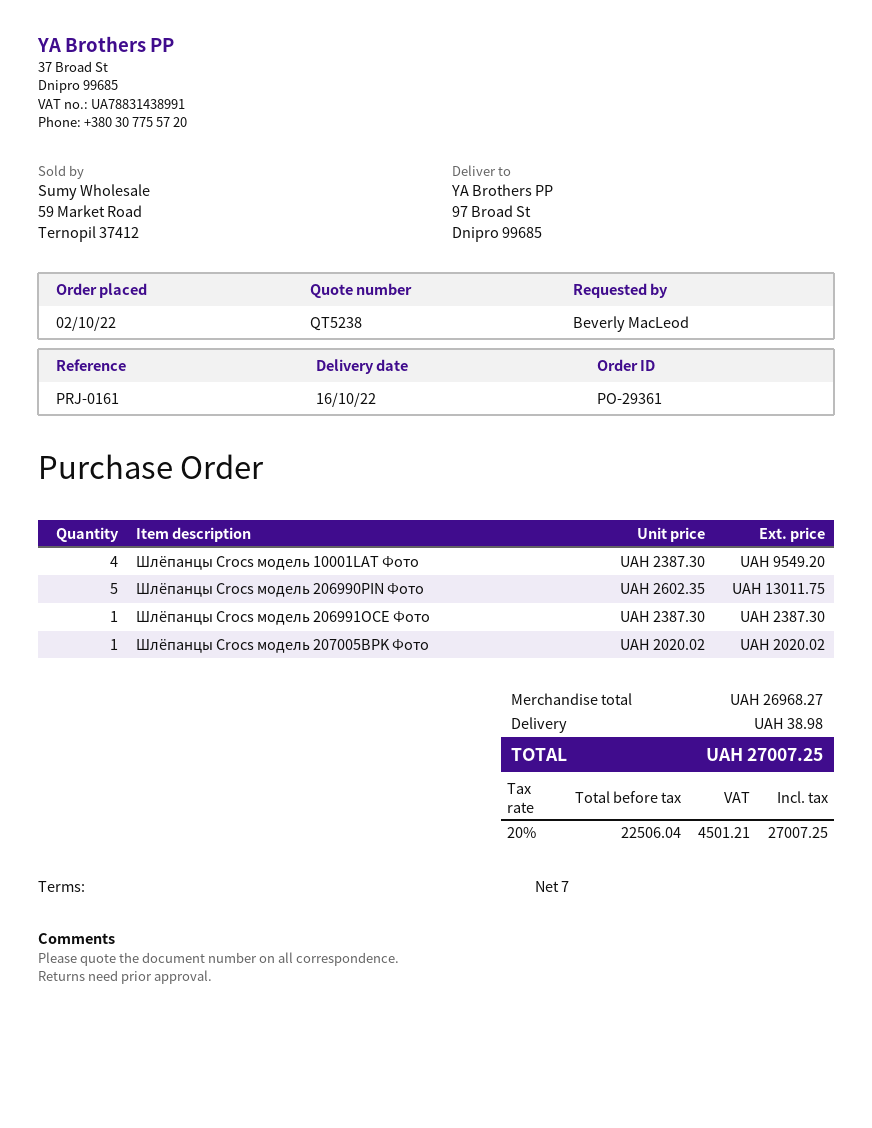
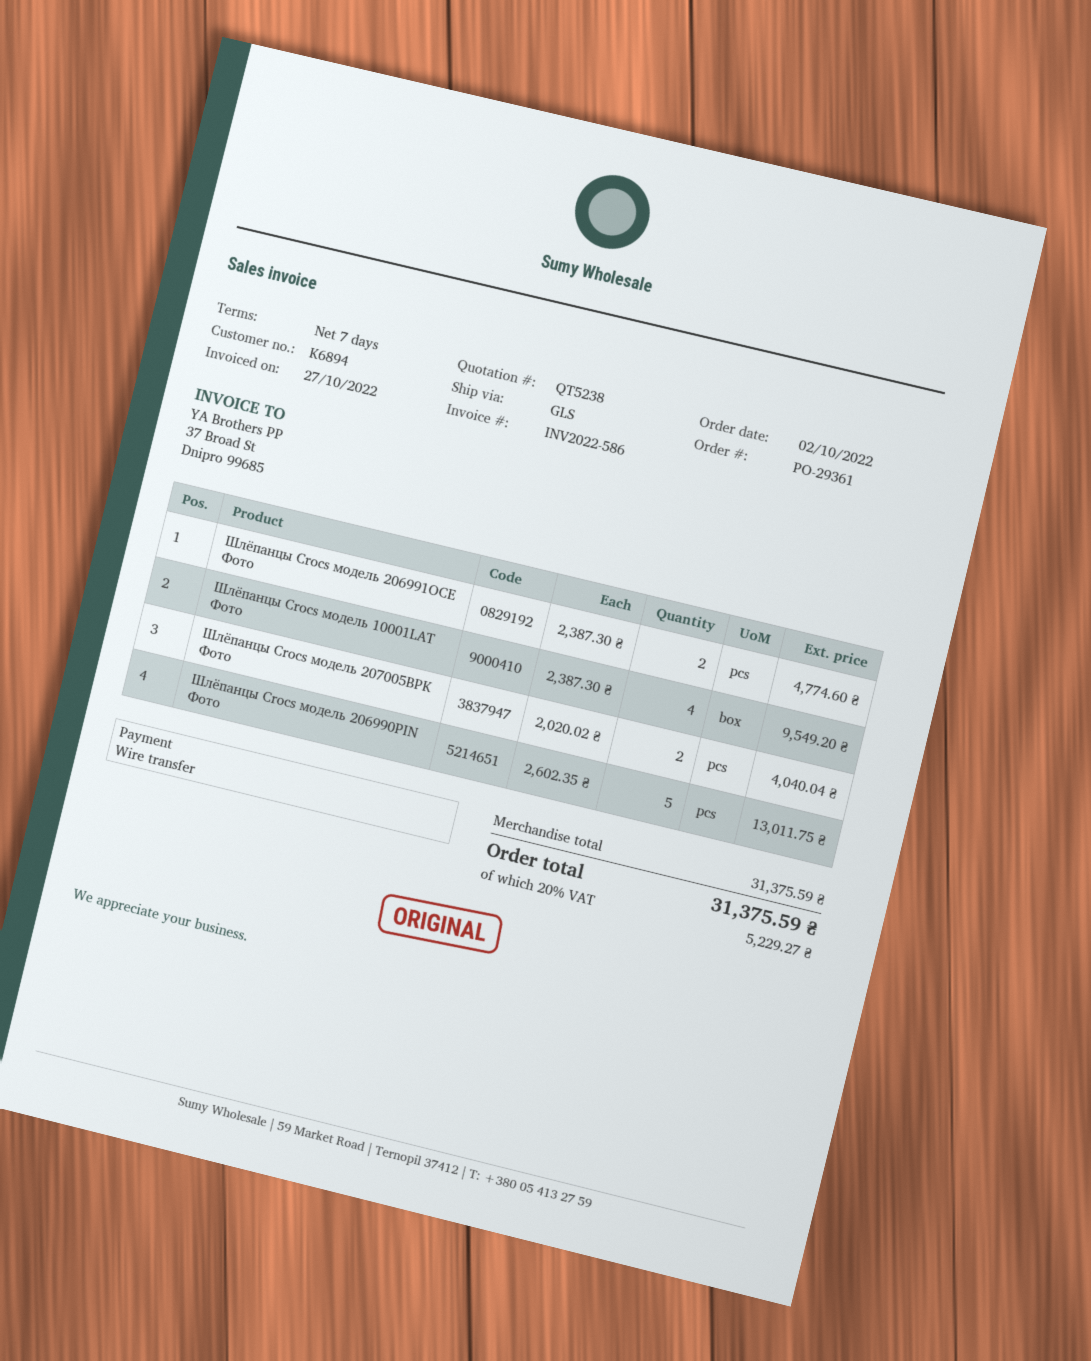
Шлёпанцы Crocs модель 206991OCE Фото: 1 x 2387.30 = 2387.30 -> 2 x 2387.30 = 4774.60
Шлёпанцы Crocs модель 207005BPK Фото: 1 x 2020.02 = 2020.02 -> 2 x 2020.02 = 4040.04
subtotal: 26968.27 -> 31375.59
shipping: 38.98 -> none
tax: 20% = 4501.21 -> 20% = 5229.27
total: 27007.25 -> 31375.59

